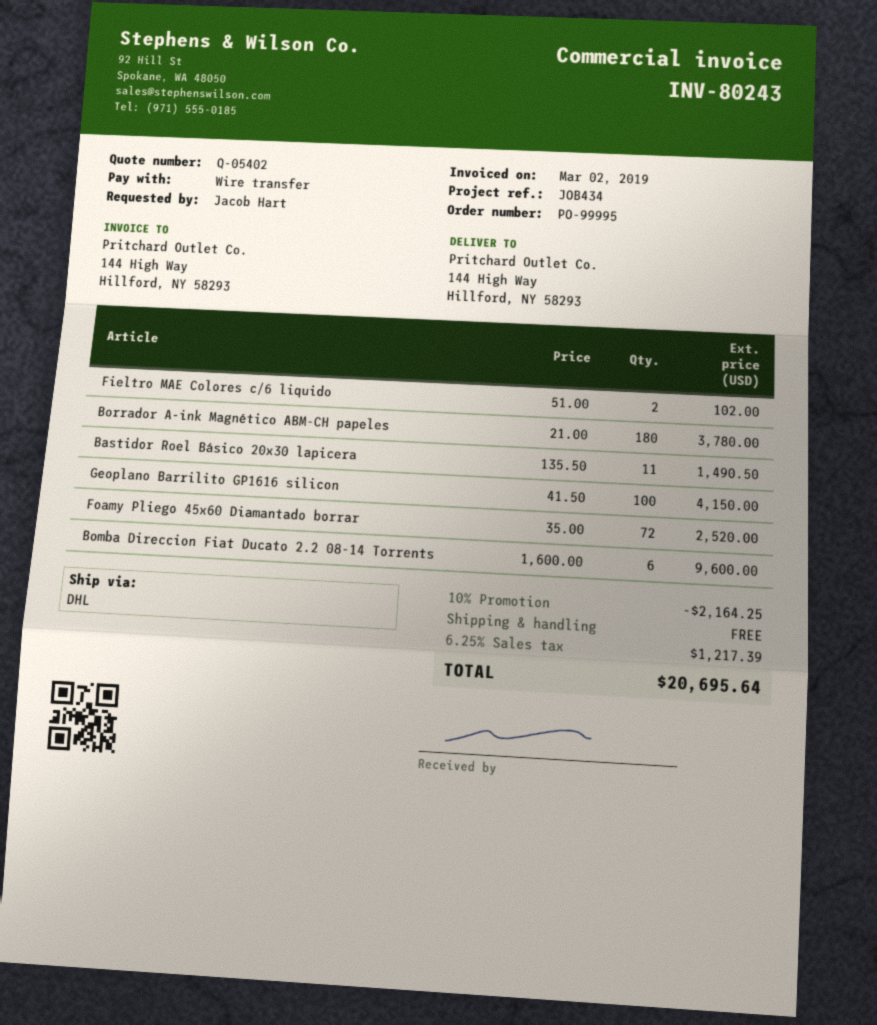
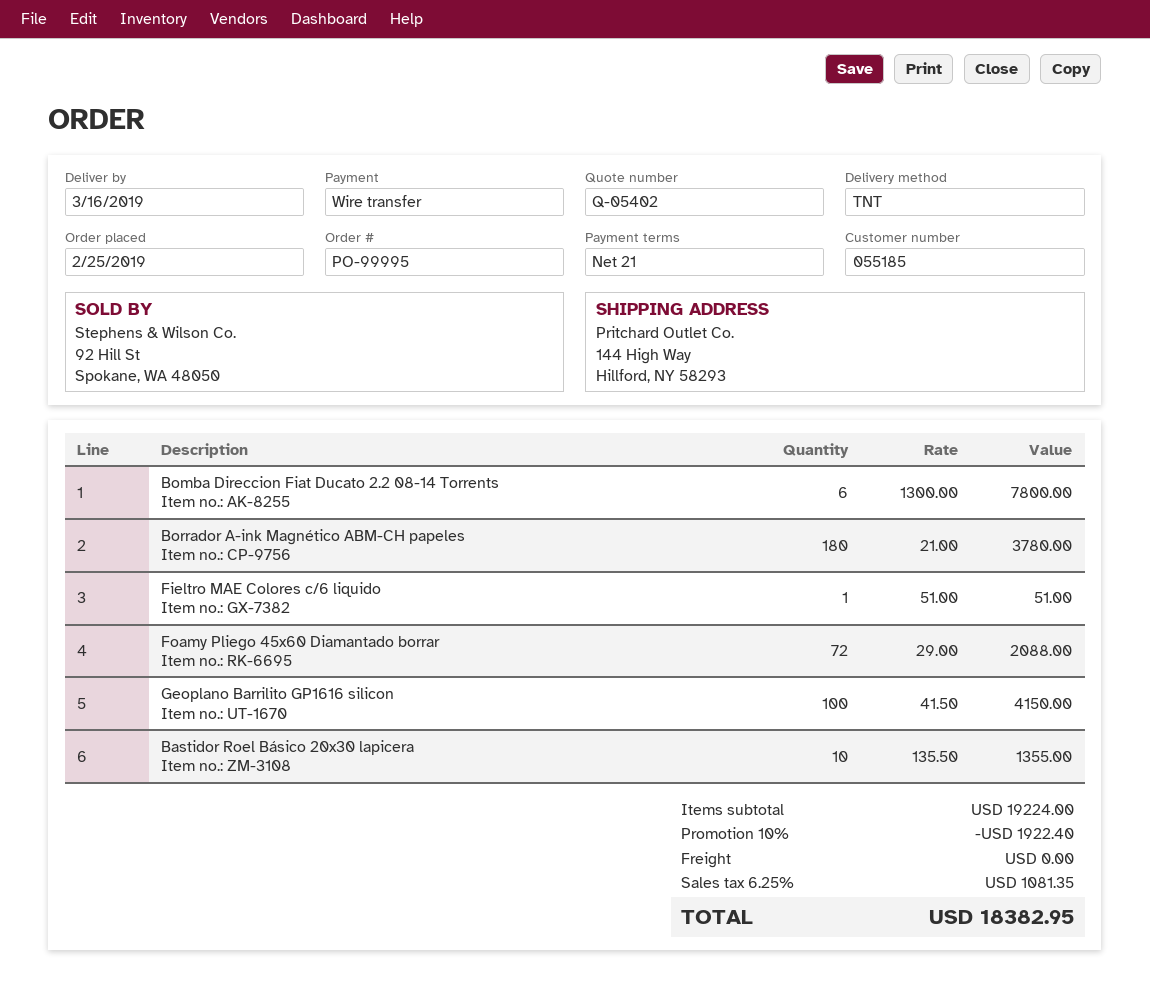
shipping method: DHL -> TNT
Fieltro MAE Colores c/6 liquido: 2 x 51.00 = 102.00 -> 1 x 51.00 = 51.00
Bastidor Roel Básico 20x30 lapicera: 11 x 135.50 = 1490.50 -> 10 x 135.50 = 1355.00
Foamy Pliego 45x60 Diamantado borrar: 72 x 35.00 = 2520.00 -> 72 x 29.00 = 2088.00
Bomba Direccion Fiat Ducato 2.2 08-14 Torrents: 6 x 1600.00 = 9600.00 -> 6 x 1300.00 = 7800.00
discount: 10% = 2164.25 -> 10% = 1922.40
tax: 6.25% = 1217.39 -> 6.25% = 1081.35
total: 20695.64 -> 18382.95

